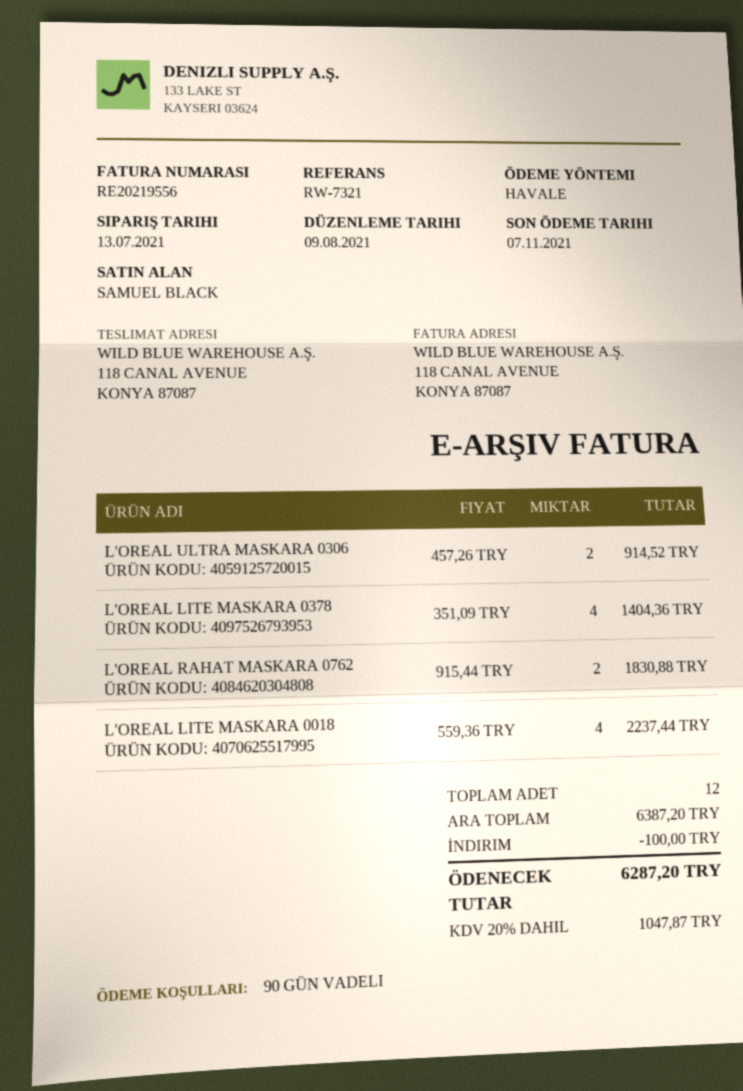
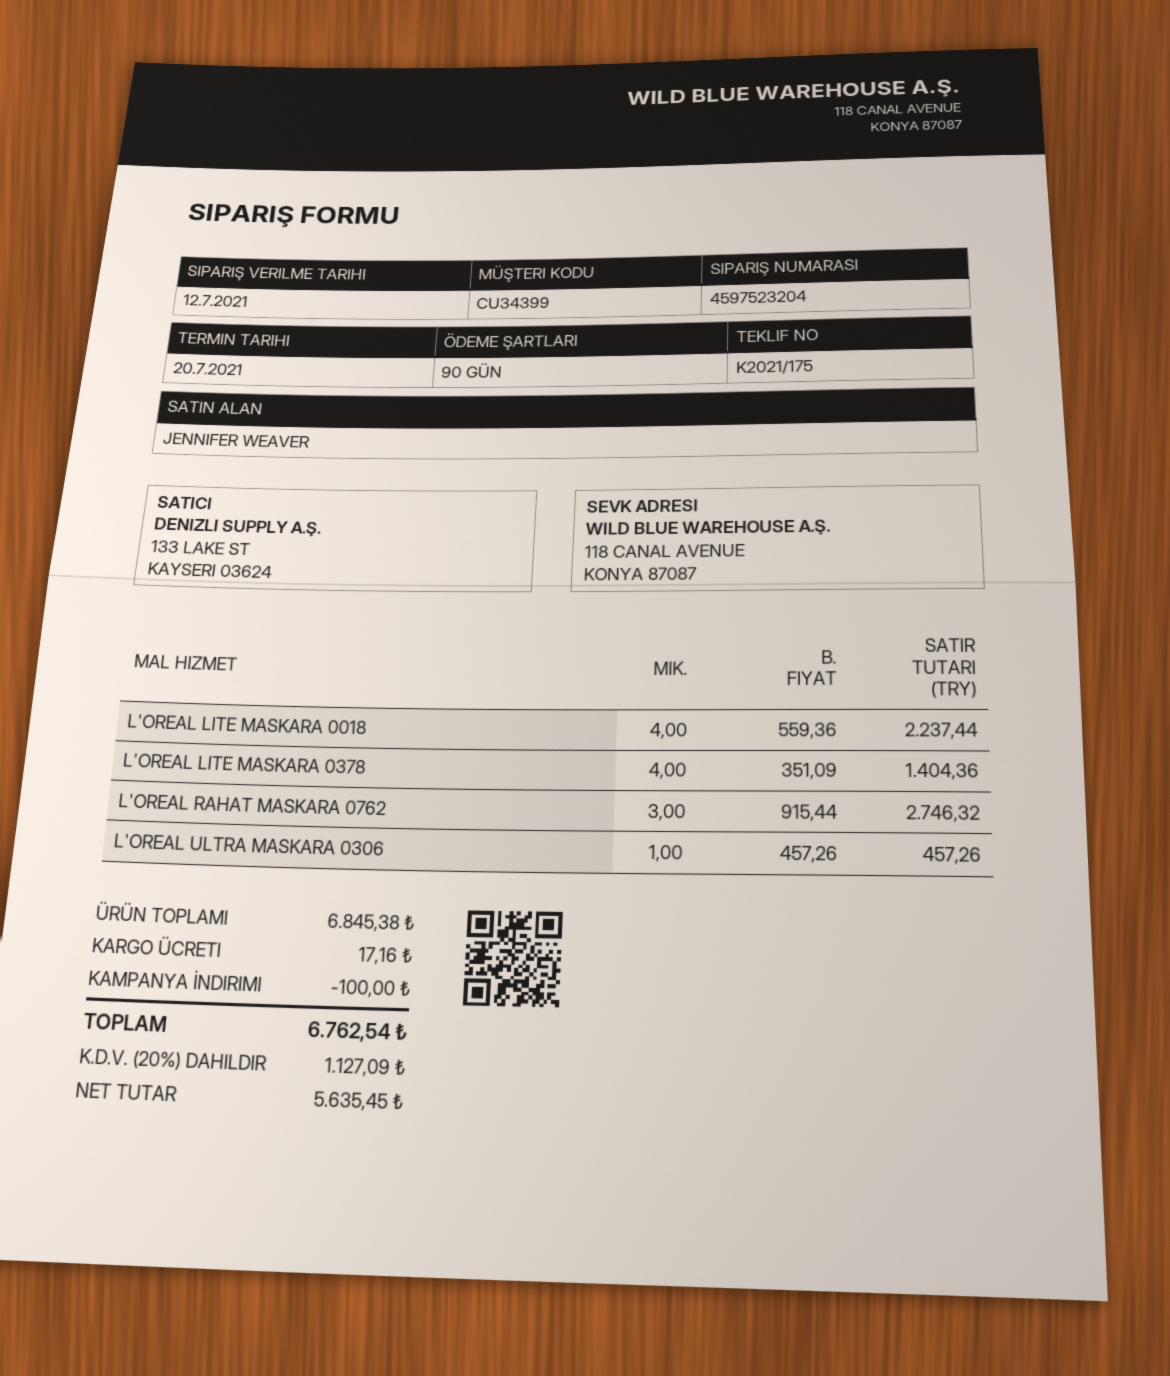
order date: 2021-07-13 -> 2021-07-12
ordered by: SAMUEL BLACK -> JENNIFER WEAVER
L'OREAL ULTRA MASKARA 0306: 2 x 457.26 = 914.52 -> 1 x 457.26 = 457.26
L'OREAL RAHAT MASKARA 0762: 2 x 915.44 = 1830.88 -> 3 x 915.44 = 2746.32
subtotal: 6387.20 -> 6845.38
shipping: none -> 17.16
tax: 20% = 1047.87 -> 20% = 1127.09
total: 6287.20 -> 6762.54

